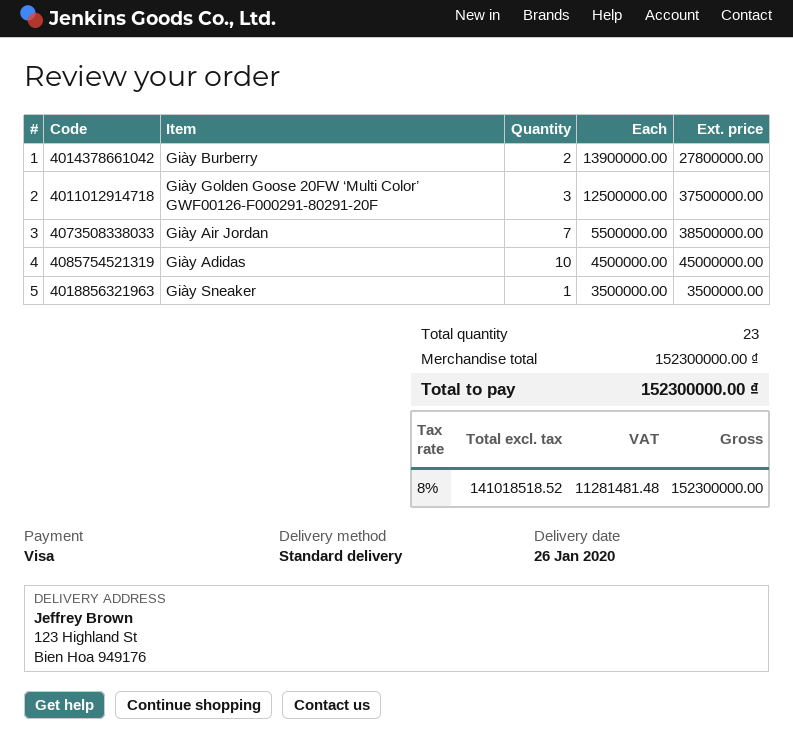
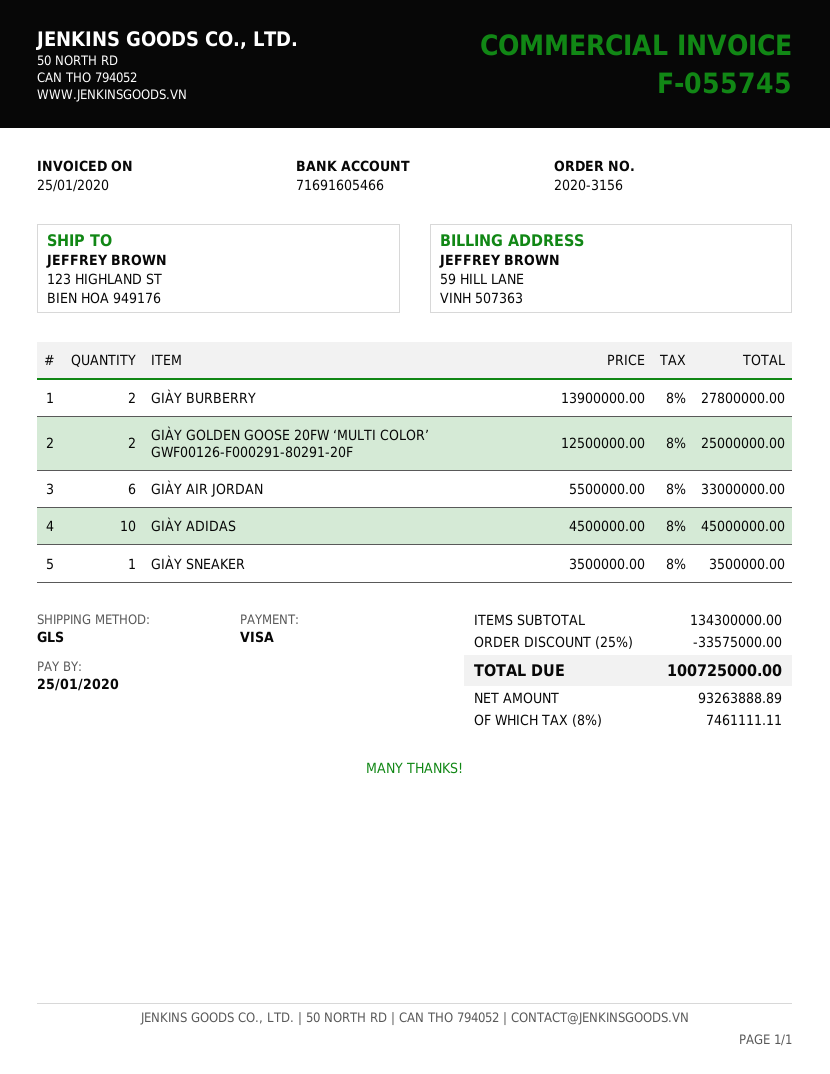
shipping method: standard -> GLS
Giày Golden Goose 20FW ‘Multi Color’ GWF00126-F000291-80291-20F: 3 x 12500000.00 = 37500000.00 -> 2 x 12500000.00 = 25000000.00
Giày Air Jordan: 7 x 5500000.00 = 38500000.00 -> 6 x 5500000.00 = 33000000.00
subtotal: 152300000.00 -> 134300000.00
discount: none -> 25% = 33575000.00
net: 141018518.52 -> 93263888.89
tax: 8% = 11281481.48 -> 8% = 7461111.11
total: 152300000.00 -> 100725000.00

